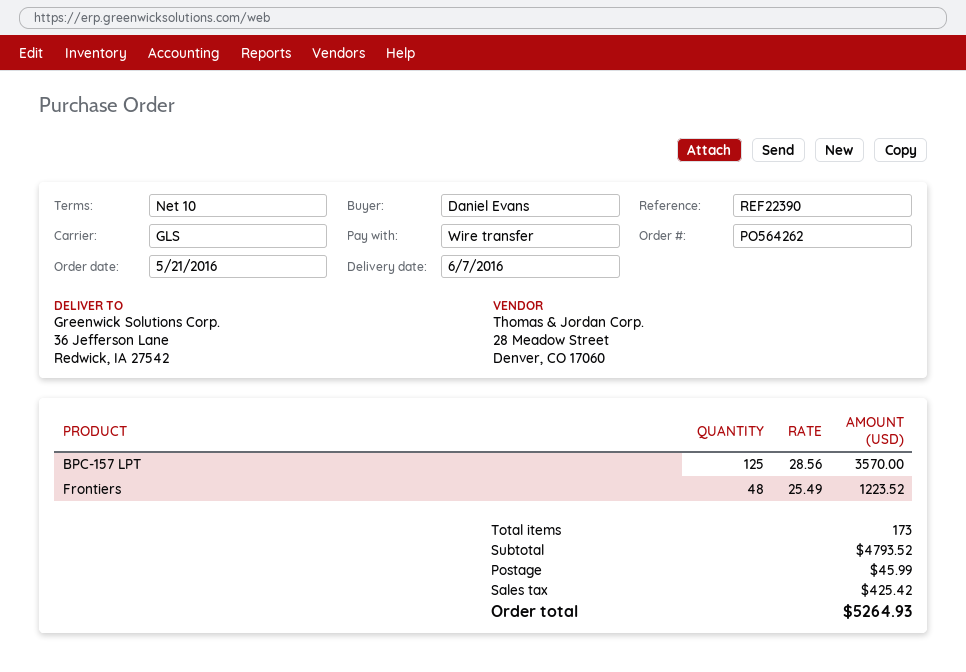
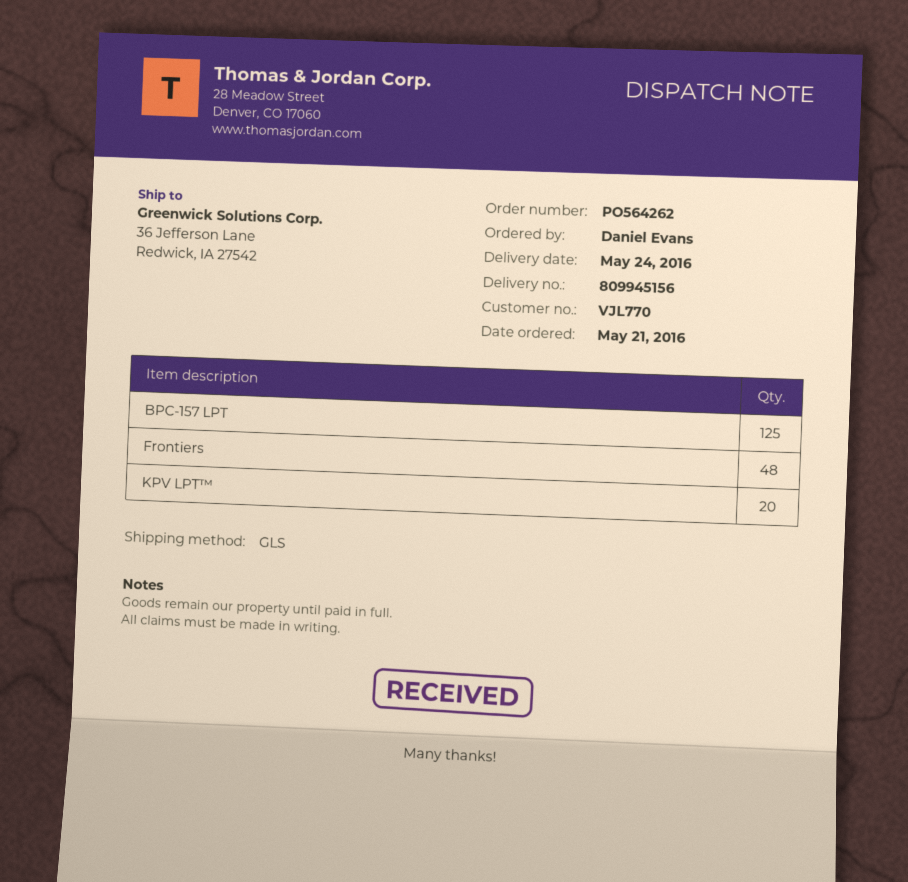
delivery date: 2016-06-07 -> 2016-05-24
KPV LPT™: none -> 20

